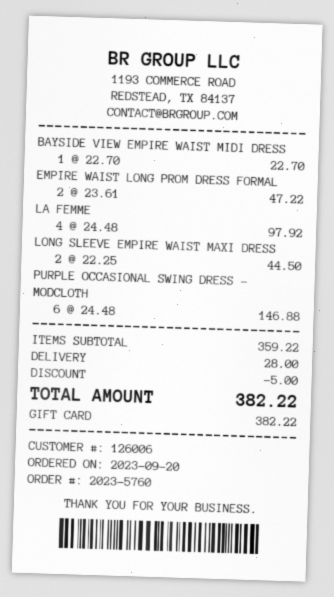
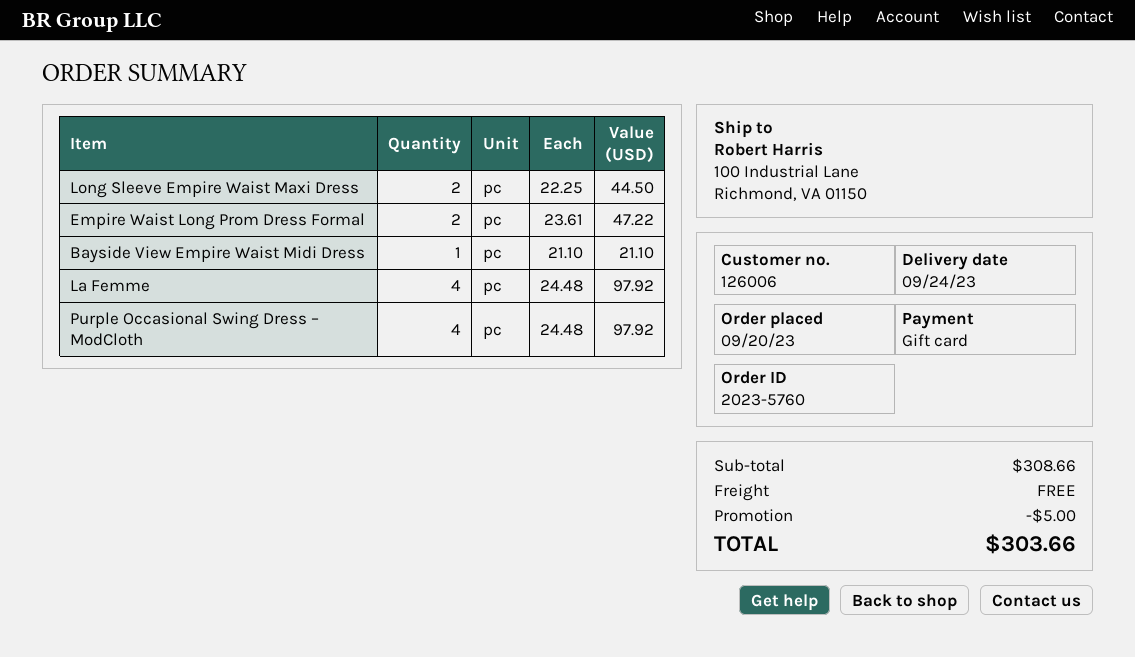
BAYSIDE VIEW EMPIRE WAIST MIDI DRESS: 1 x 22.70 = 22.70 -> 1 x 21.10 = 21.10
PURPLE OCCASIONAL SWING DRESS – MODCLOTH: 6 x 24.48 = 146.88 -> 4 x 24.48 = 97.92
subtotal: 359.22 -> 308.66
shipping: 28.00 -> 0.00
total: 382.22 -> 303.66

